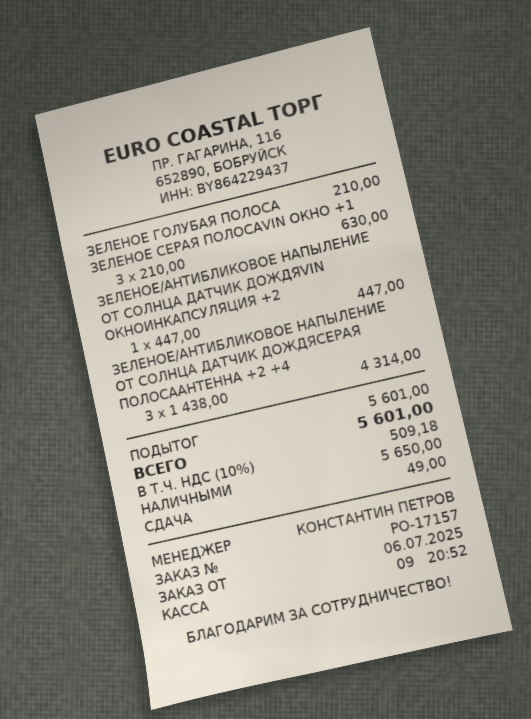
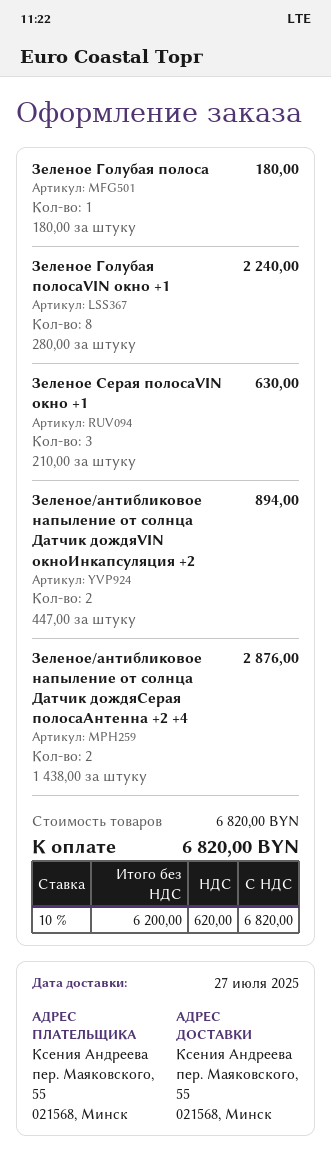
ЗЕЛЕНОЕ ГОЛУБАЯ ПОЛОСА: 1 x 210.00 = 210.00 -> 1 x 180.00 = 180.00
ЗЕЛЕНОЕ/АНТИБЛИКОВОЕ НАПЫЛЕНИЕ ОТ СОЛНЦА ДАТЧИК ДОЖДЯVIN ОКНОИНКАПСУЛЯЦИЯ +2: 1 x 447.00 = 447.00 -> 2 x 447.00 = 894.00
ЗЕЛЕНОЕ/АНТИБЛИКОВОЕ НАПЫЛЕНИЕ ОТ СОЛНЦА ДАТЧИК ДОЖДЯСЕРАЯ ПОЛОСААНТЕННА +2 +4: 3 x 1438.00 = 4314.00 -> 2 x 1438.00 = 2876.00
Зеленое Голубая полосаVIN окно +1: none -> 8 x 280.00 = 2240.00
subtotal: 5601.00 -> 6820.00
tax: 10% = 509.18 -> 10% = 620.00
total: 5601.00 -> 6820.00

